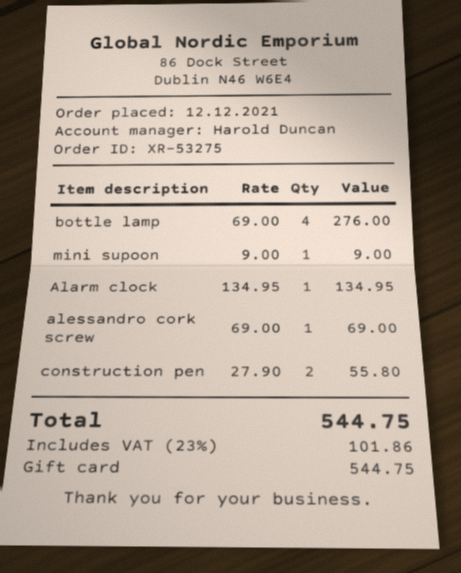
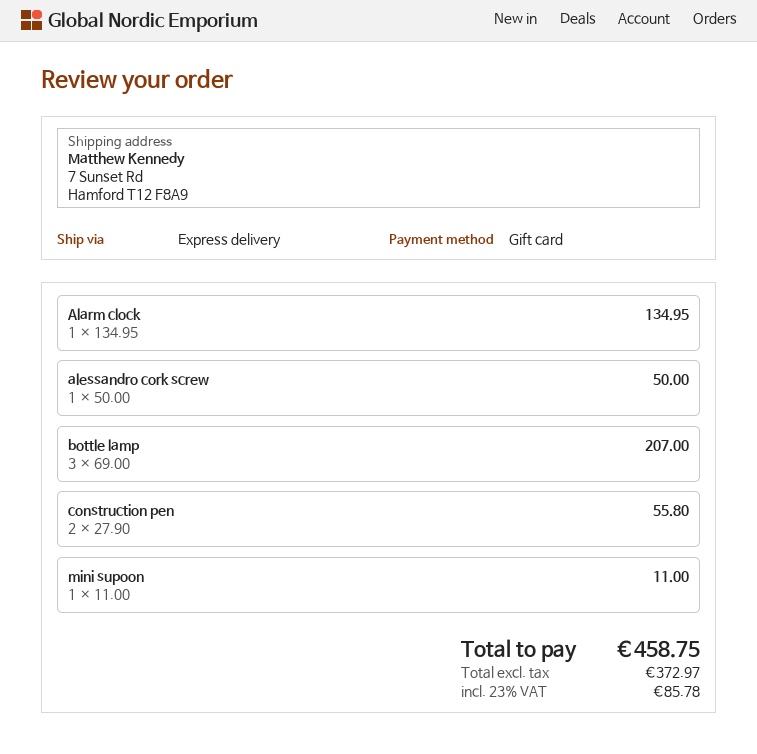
bottle lamp: 4 x 69.00 = 276.00 -> 3 x 69.00 = 207.00
mini supoon: 1 x 9.00 = 9.00 -> 1 x 11.00 = 11.00
alessandro cork screw: 1 x 69.00 = 69.00 -> 1 x 50.00 = 50.00
tax: 23% = 101.86 -> 23% = 85.78
total: 544.75 -> 458.75

